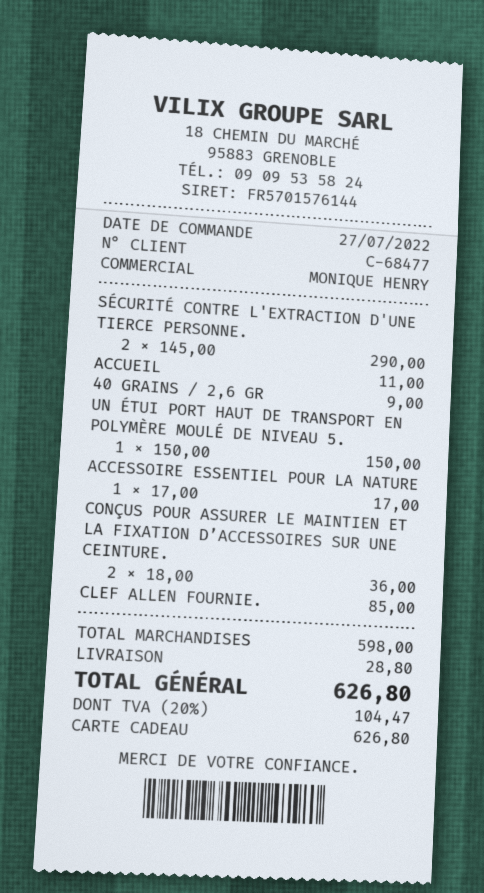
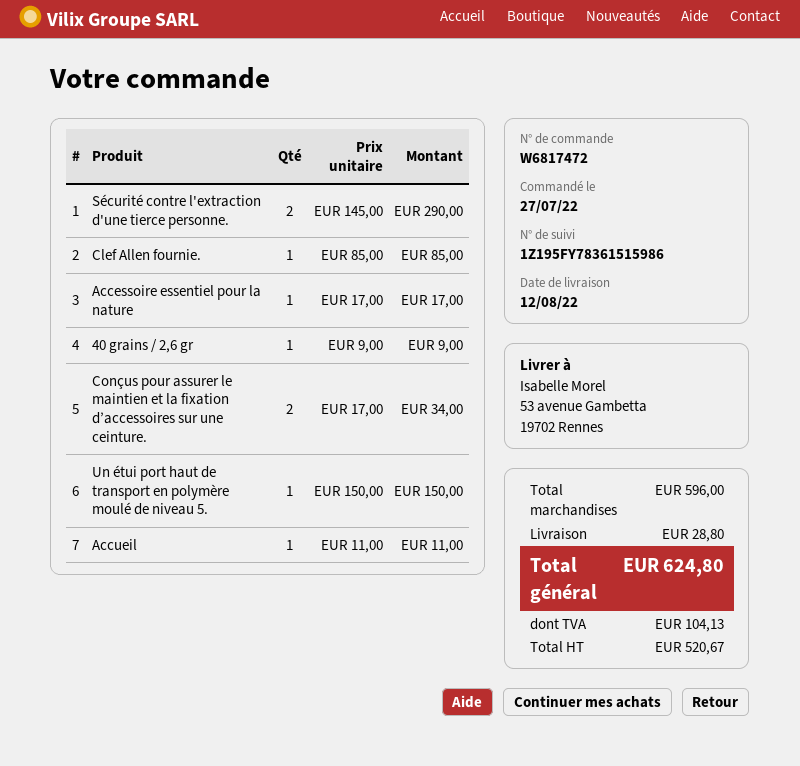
CONÇUS POUR ASSURER LE MAINTIEN ET LA FIXATION D’ACCESSOIRES SUR UNE CEINTURE.: 2 x 18.00 = 36.00 -> 2 x 17.00 = 34.00
subtotal: 598.00 -> 596.00
tax: 104.47 -> 104.13
total: 626.80 -> 624.80

